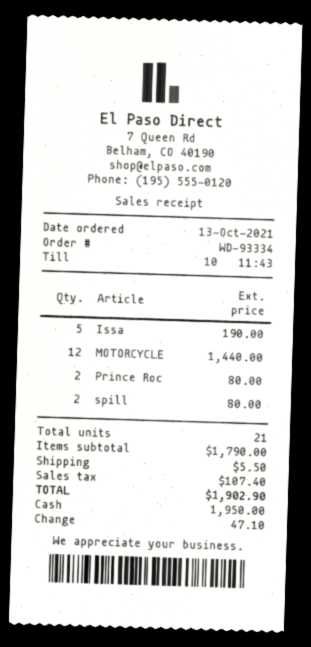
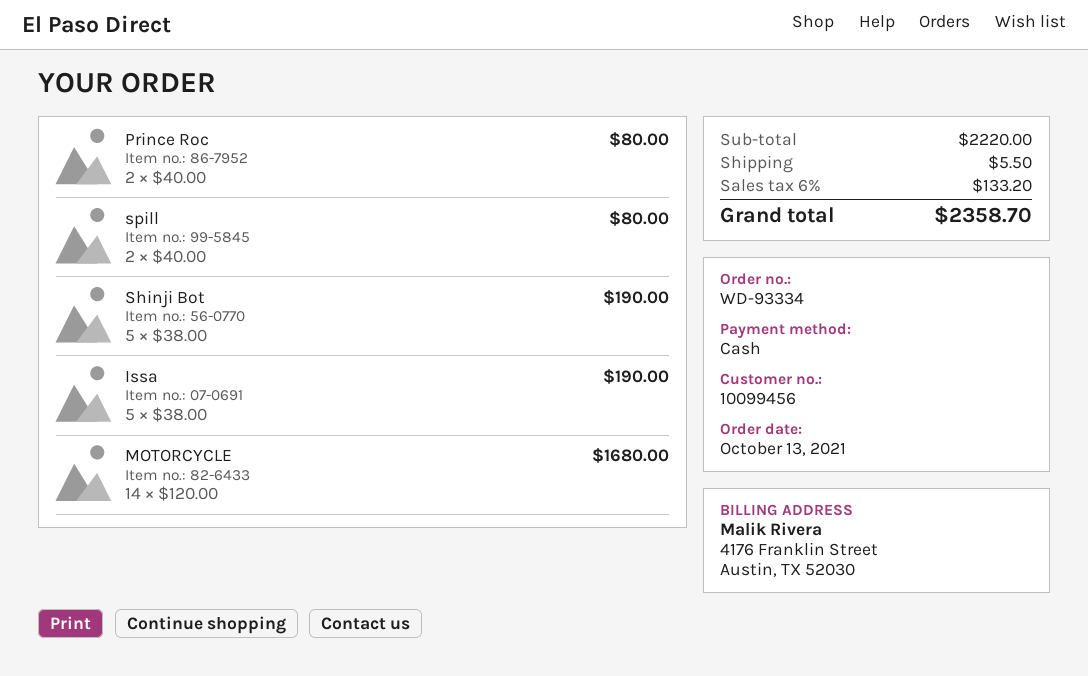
MOTORCYCLE: 12 for 1440.00 -> 14 for 1680.00
Shinji Bot: none -> 5 for 190.00
subtotal: 1790.00 -> 2220.00
tax: 107.40 -> 133.20
total: 1902.90 -> 2358.70

